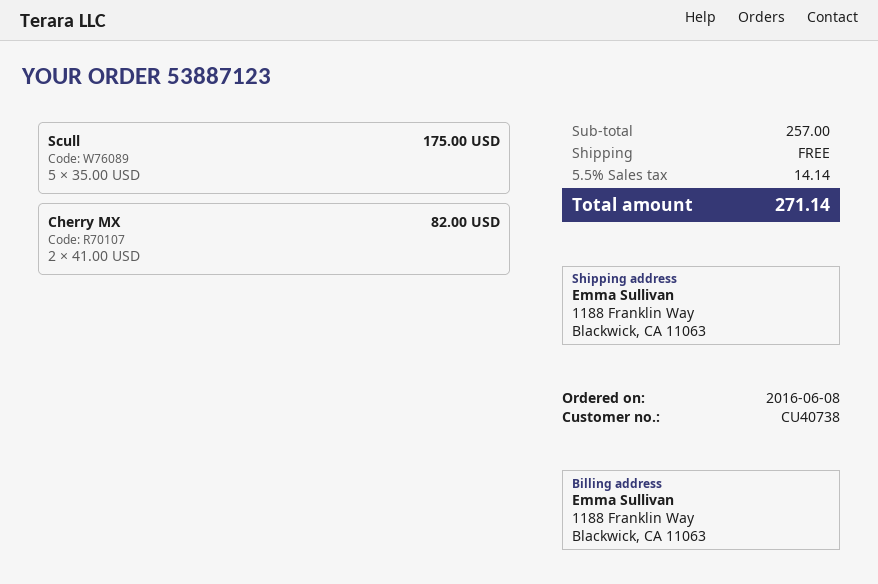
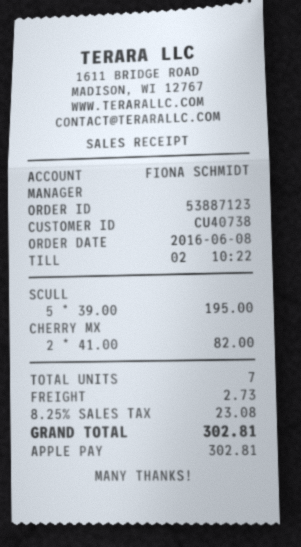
Scull: 5 x 35.00 = 175.00 -> 5 x 39.00 = 195.00
shipping: 0.00 -> 2.73
tax: 5.5% = 14.14 -> 8.25% = 23.08
total: 271.14 -> 302.81

